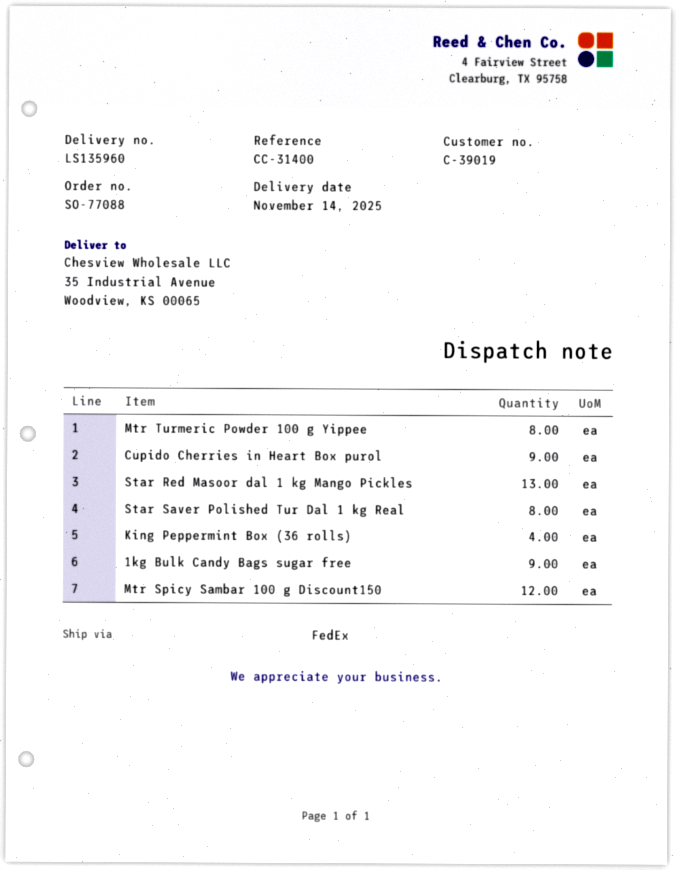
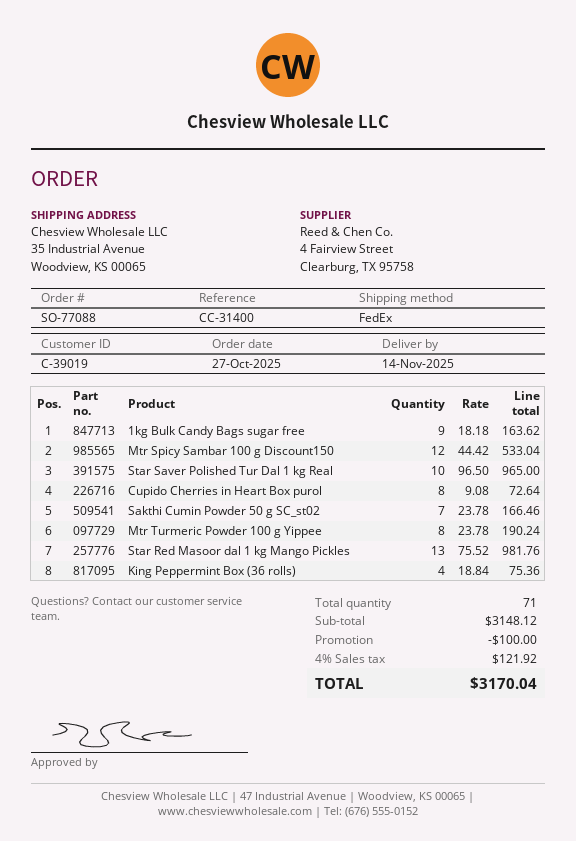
Cupido Cherries in Heart Box purol: 9 -> 8
Star Saver Polished Tur Dal 1 kg Real: 8 -> 10
Sakthi Cumin Powder 50 g SC_st02: none -> 7

